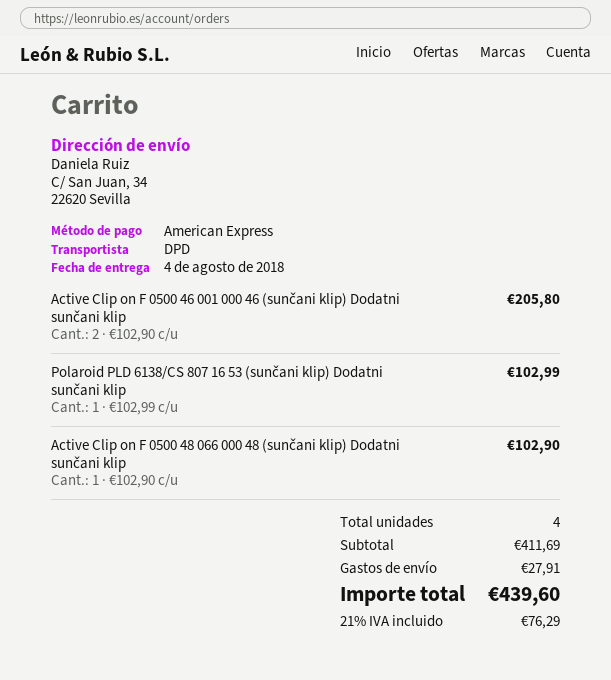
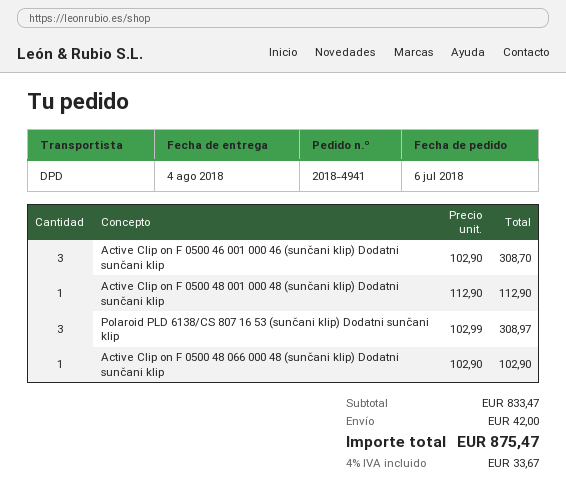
Active Clip on F 0500 46 001 000 46 (sunčani klip) Dodatni sunčani klip: 2 x 102.90 = 205.80 -> 3 x 102.90 = 308.70
Polaroid PLD 6138/CS 807 16 53 (sunčani klip) Dodatni sunčani klip: 1 x 102.99 = 102.99 -> 3 x 102.99 = 308.97
Active Clip on F 0500 48 001 000 48 (sunčani klip) Dodatni sunčani klip: none -> 1 x 112.90 = 112.90
subtotal: 411.69 -> 833.47
shipping: 27.91 -> 42.00
tax: 21% = 76.29 -> 4% = 33.67
total: 439.60 -> 875.47

